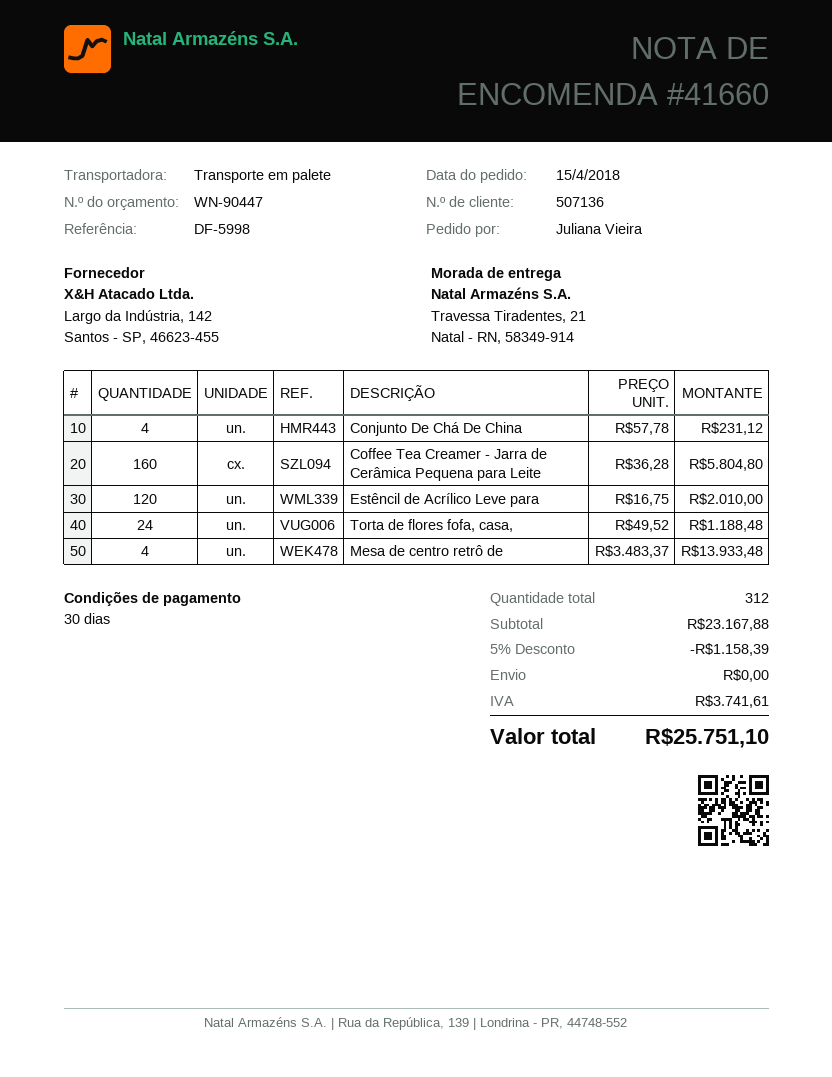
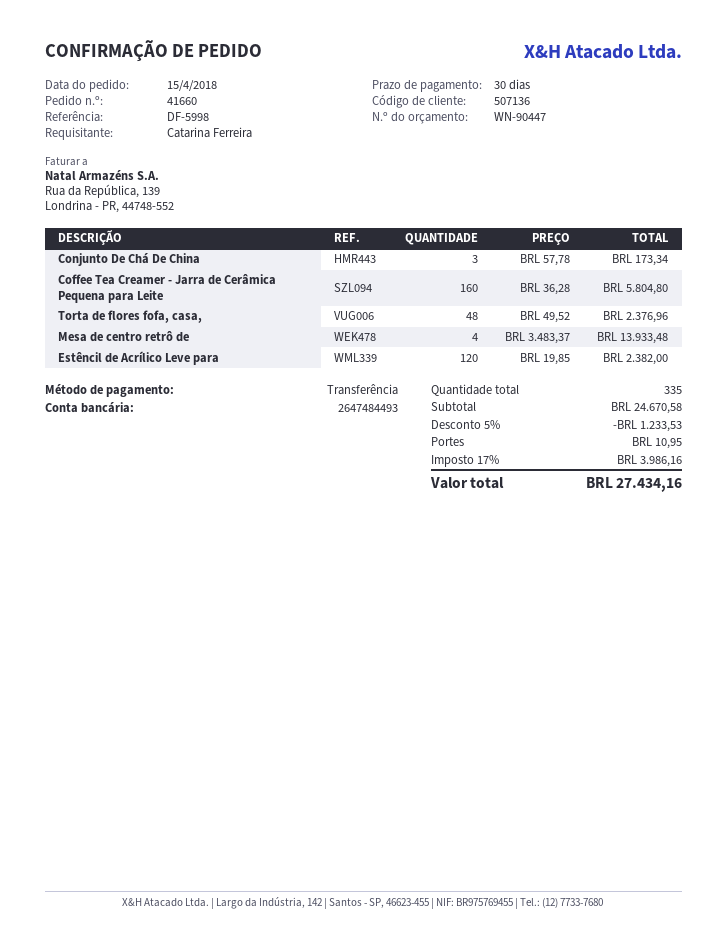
ordered by: Juliana Vieira -> Catarina Ferreira
Conjunto De Chá De China: 4 x 57.78 = 231.12 -> 3 x 57.78 = 173.34
Estêncil de Acrílico Leve para: 120 x 16.75 = 2010.00 -> 120 x 19.85 = 2382.00
Torta de flores fofa, casa,: 24 x 49.52 = 1188.48 -> 48 x 49.52 = 2376.96
total quantity: 312 -> 335
subtotal: 23167.88 -> 24670.58
discount: 5% = 1158.39 -> 5% = 1233.53
shipping: 0.00 -> 10.95
tax: 3741.61 -> 3986.16
total: 25751.10 -> 27434.16

